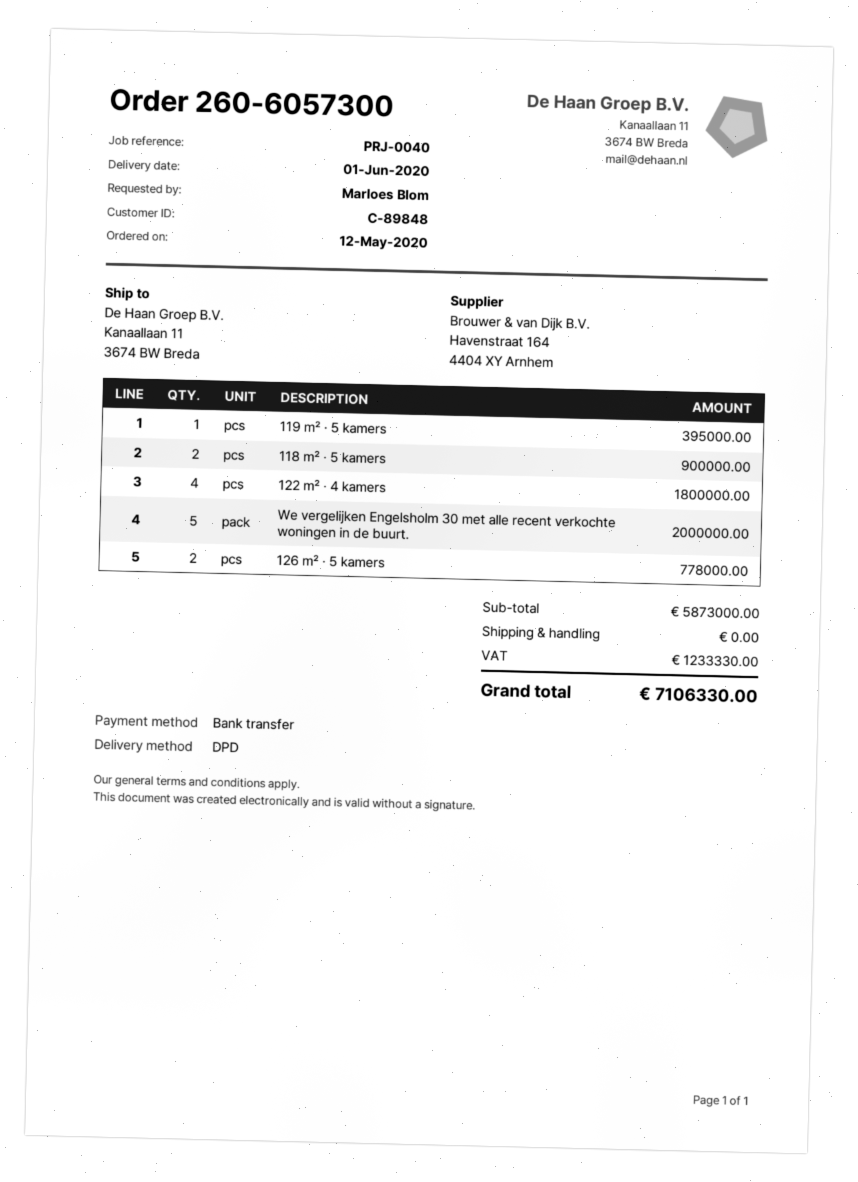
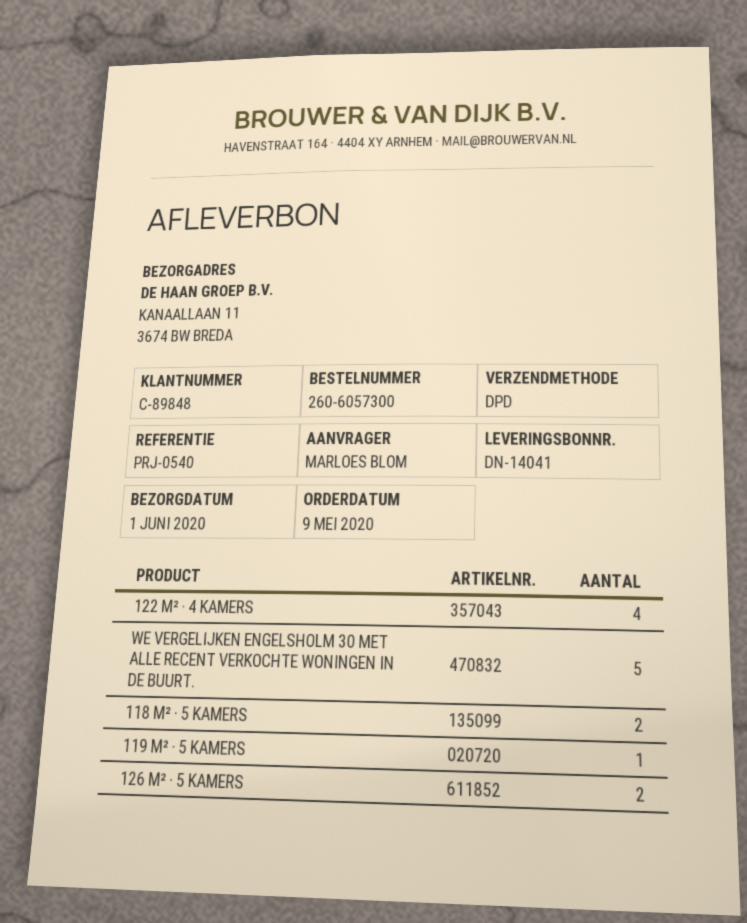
order date: 2020-05-12 -> 2020-05-09
reference: PRJ-0040 -> PRJ-0540

